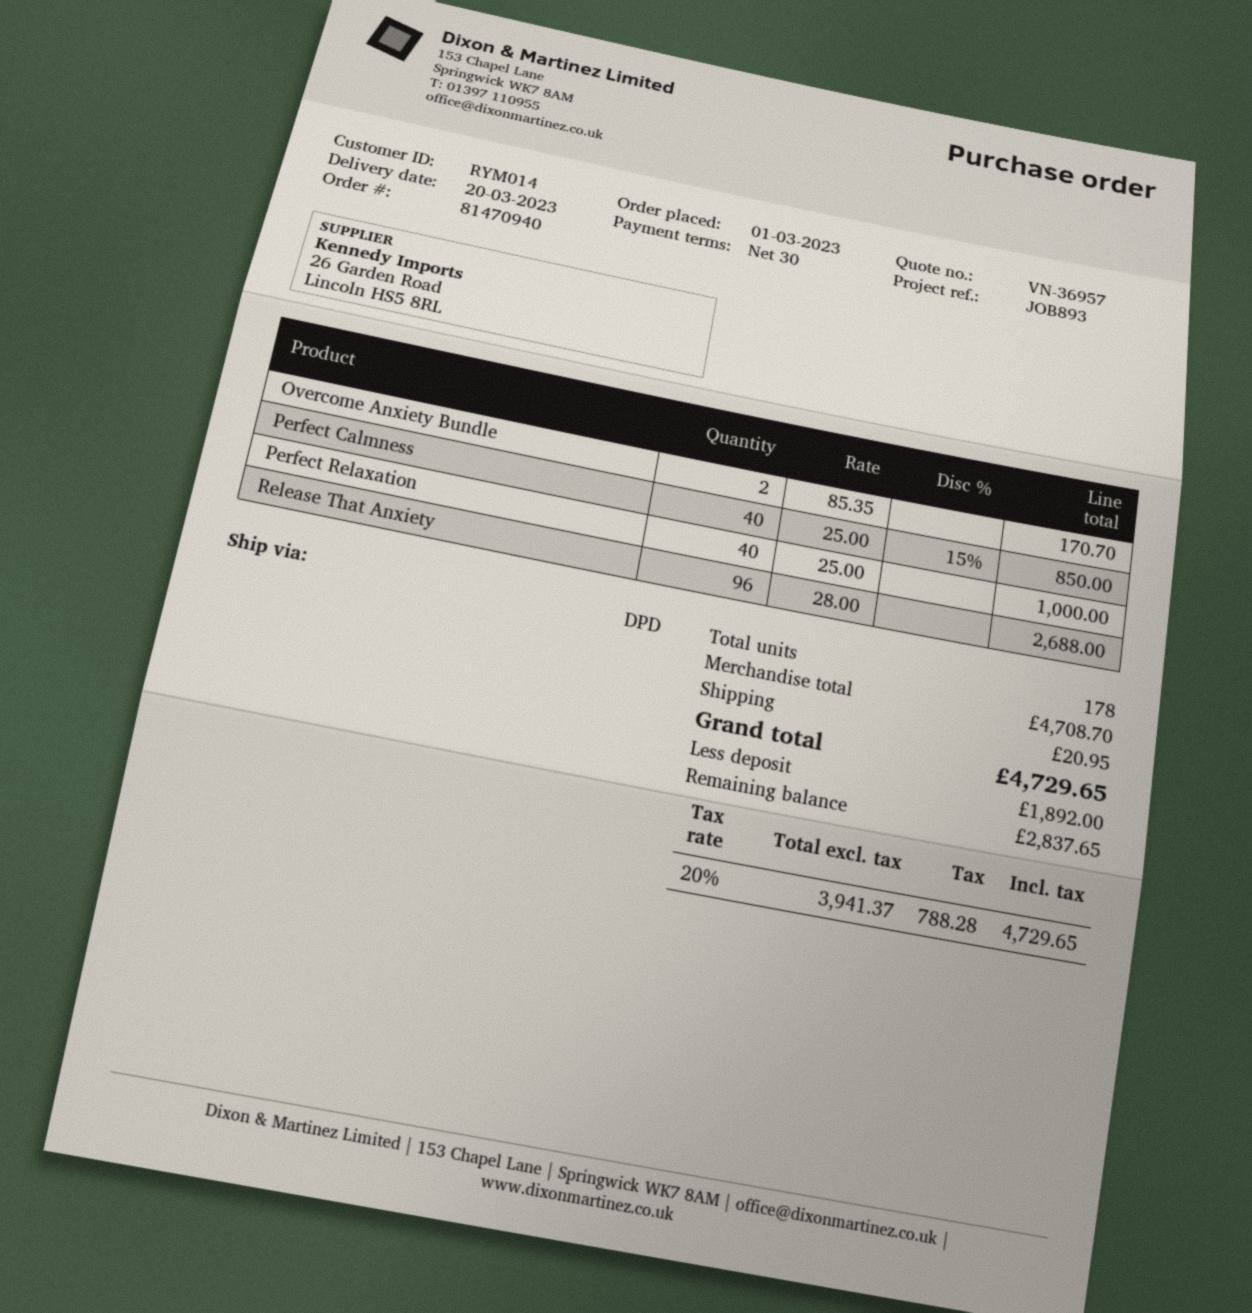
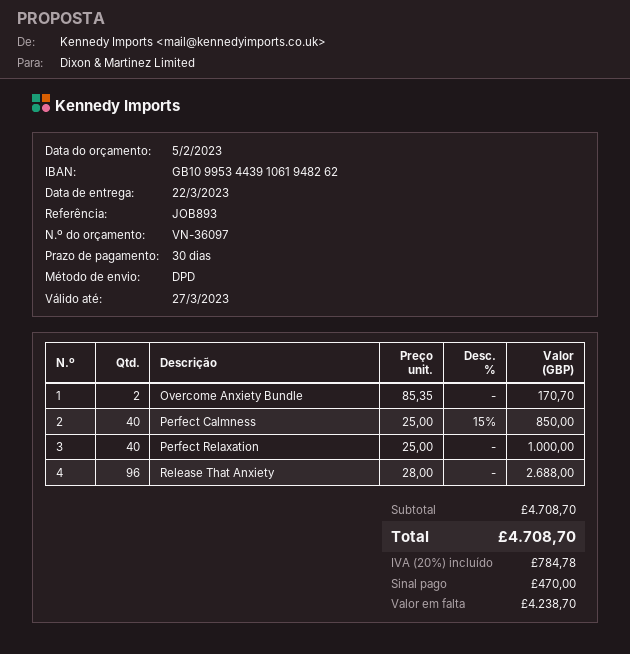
quote number: VN-36957 -> VN-36097
delivery date: 2023-03-20 -> 2023-03-22
shipping: 20.95 -> none
tax: 20% = 788.28 -> 20% = 784.78
total: 4729.65 -> 4708.70
deposit: 1892.00 -> 470.00
balance: 2837.65 -> 4238.70

